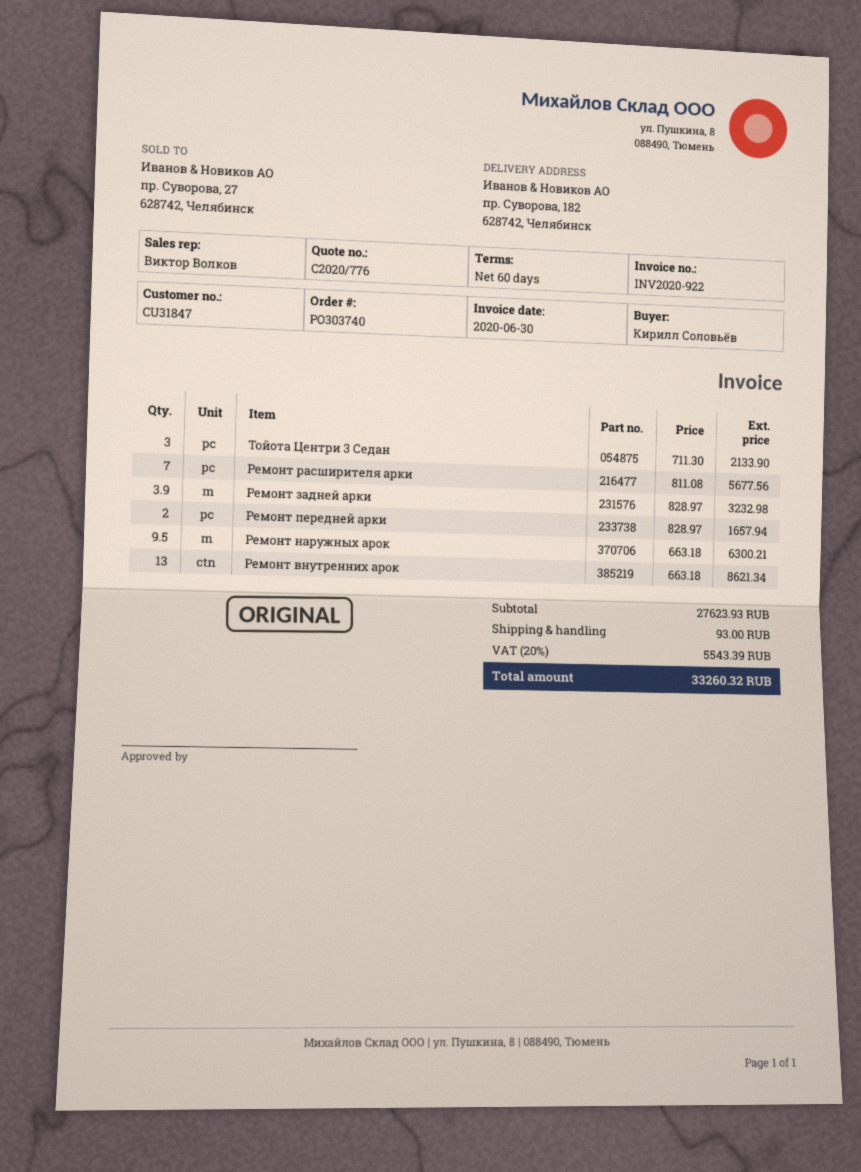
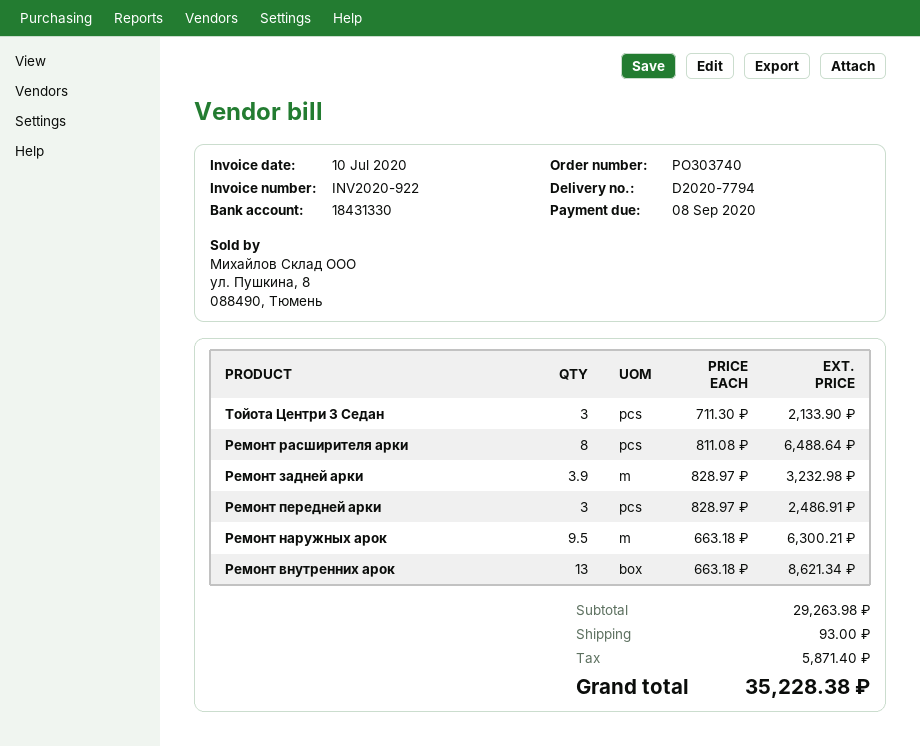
invoice date: 2020-06-30 -> 2020-07-10
Ремонт расширителя арки: 7 x 811.08 = 5677.56 -> 8 x 811.08 = 6488.64
Ремонт передней арки: 2 x 828.97 = 1657.94 -> 3 x 828.97 = 2486.91
subtotal: 27623.93 -> 29263.98
tax: 5543.39 -> 5871.40
total: 33260.32 -> 35228.38

